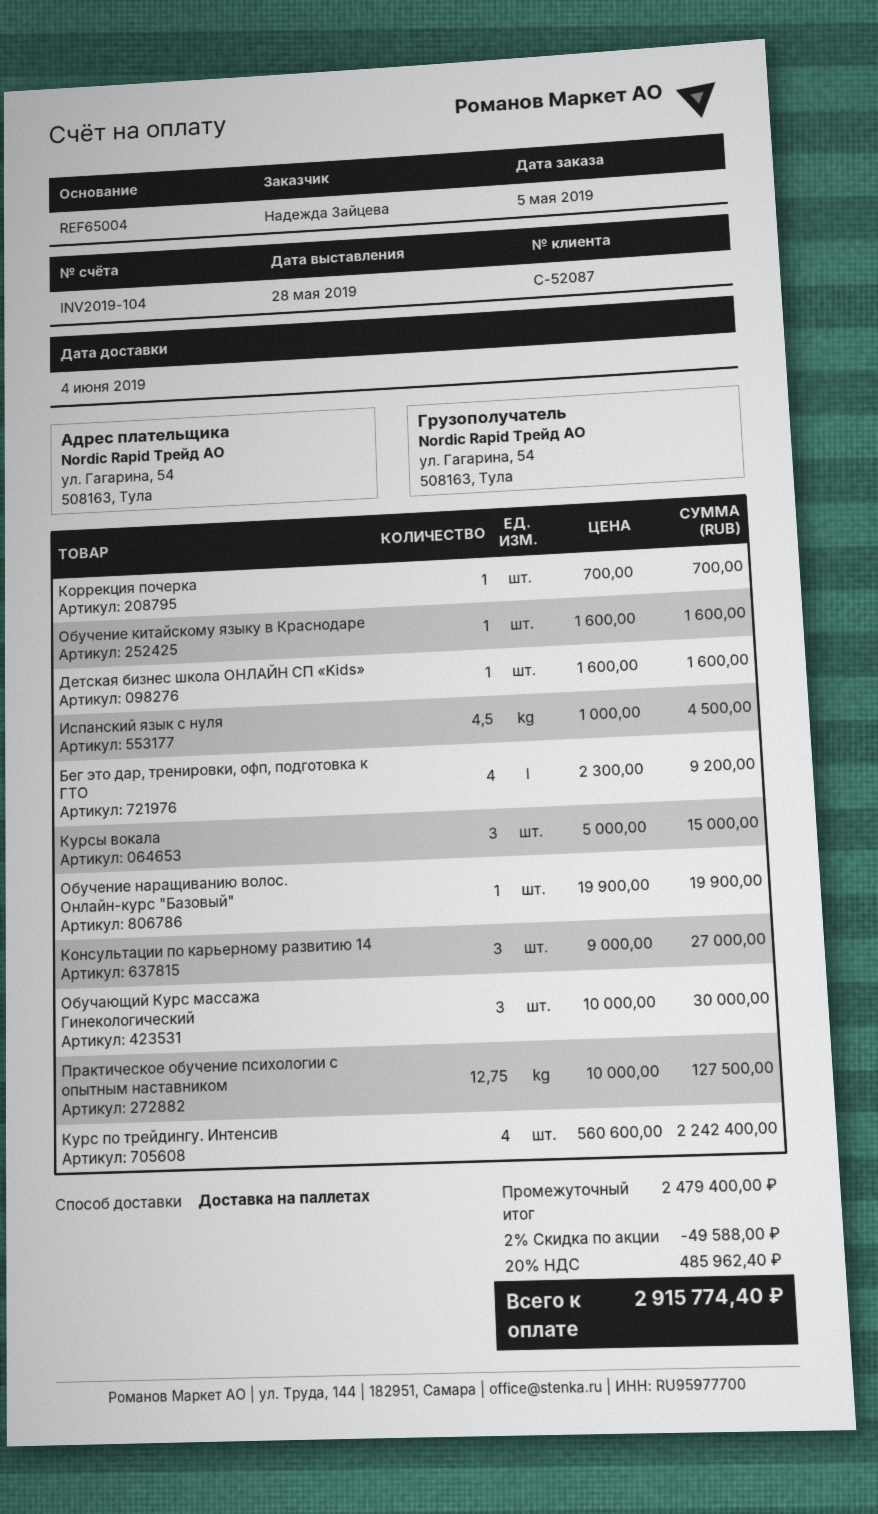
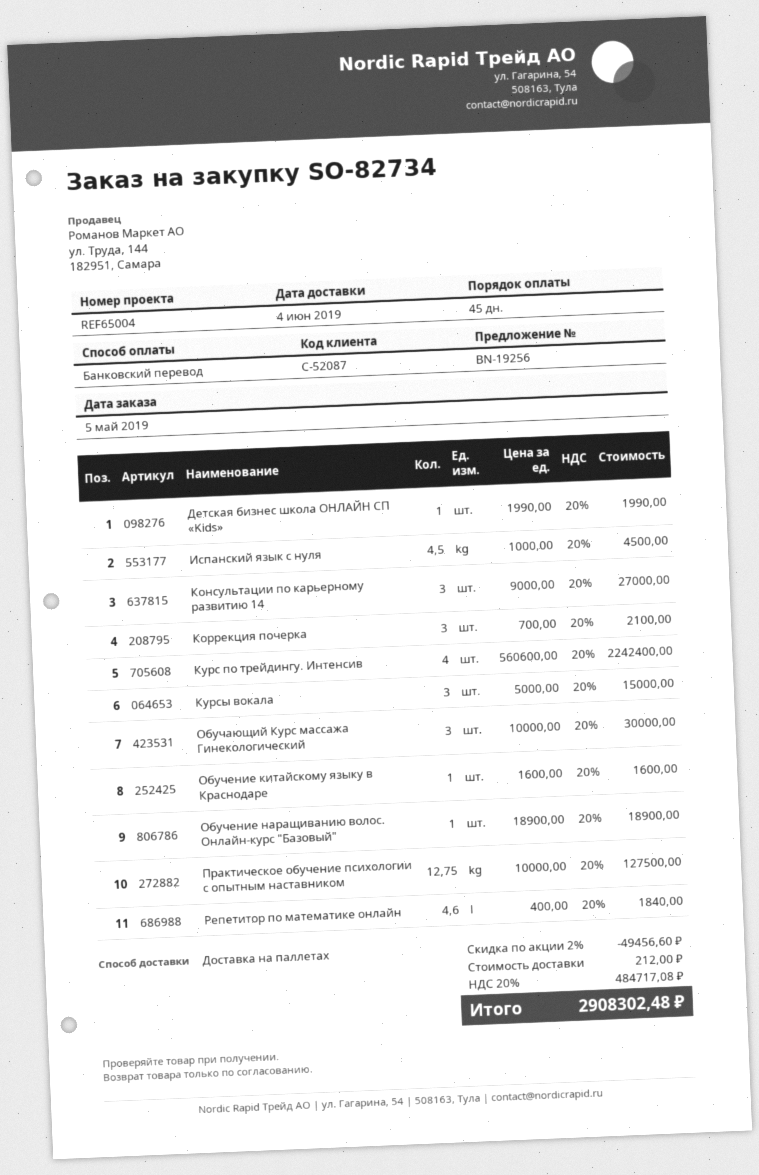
Коррекция почерка: 1 x 700.00 = 700.00 -> 3 x 700.00 = 2100.00
Детская бизнес школа ОНЛАЙН СП «Kids»: 1 x 1600.00 = 1600.00 -> 1 x 1990.00 = 1990.00
Бег это дар, тренировки, офп, подготовка к ГТО: 4 x 2300.00 = 9200.00 -> none
Обучение наращиванию волос. Онлайн-курс "Базовый": 1 x 19900.00 = 19900.00 -> 1 x 18900.00 = 18900.00
Репетитор по математике онлайн: none -> 4.6 x 400.00 = 1840.00
discount: 2% = 49588.00 -> 2% = 49456.60
shipping: none -> 212.00
tax: 20% = 485962.40 -> 20% = 484717.08
total: 2915774.40 -> 2908302.48

